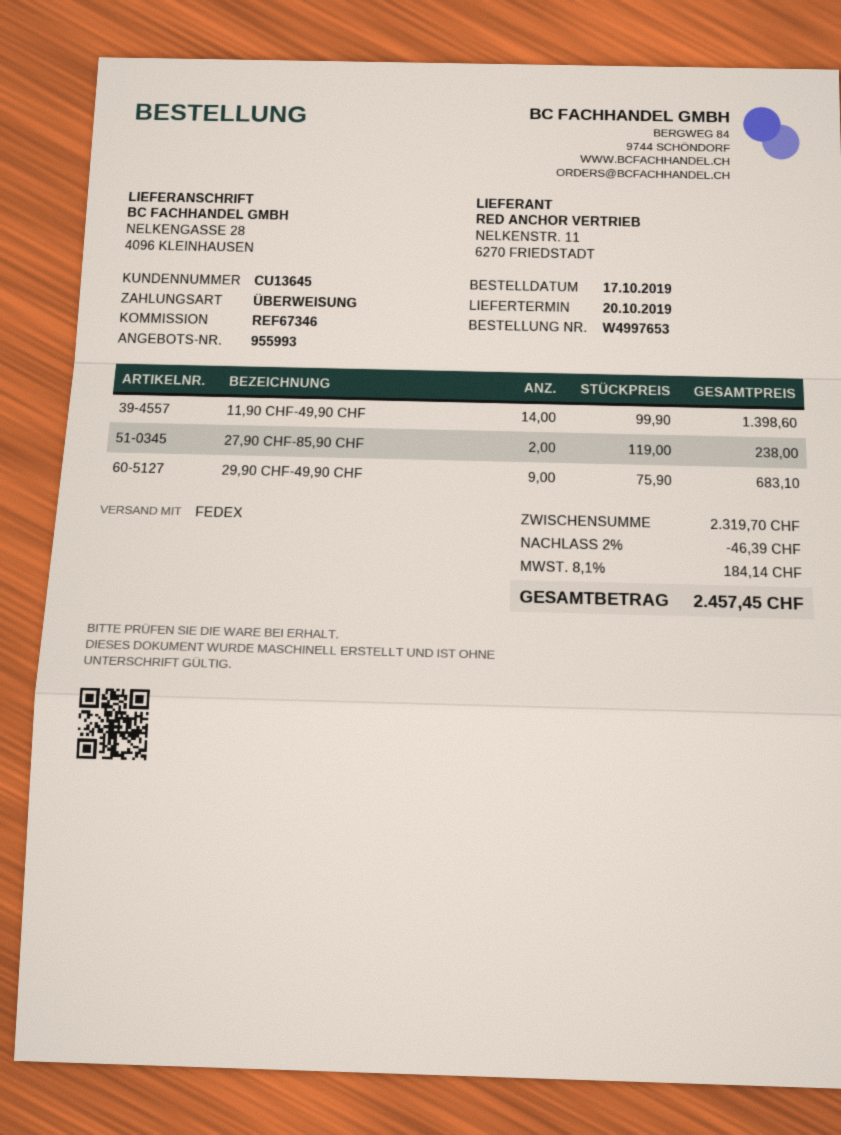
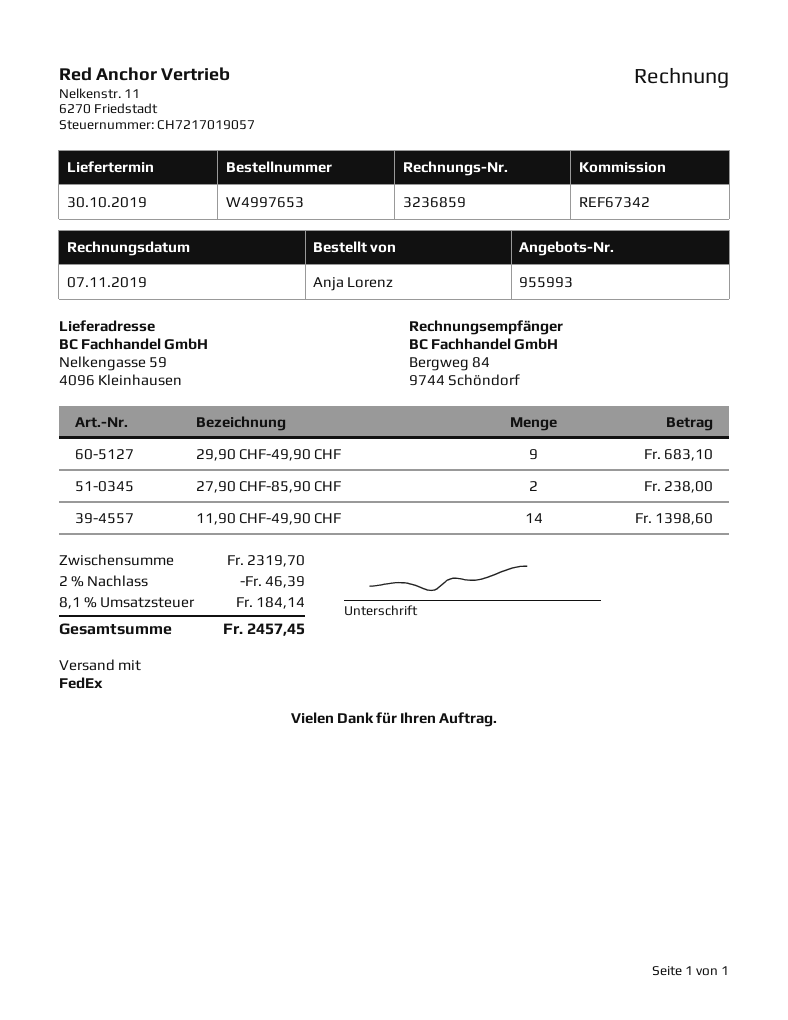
delivery date: 2019-10-20 -> 2019-10-30
reference: REF67346 -> REF67342
ship to: NELKENGASSE 28, 4096 KLEINHAUSEN -> Nelkengasse 59, 4096 Kleinhausen

